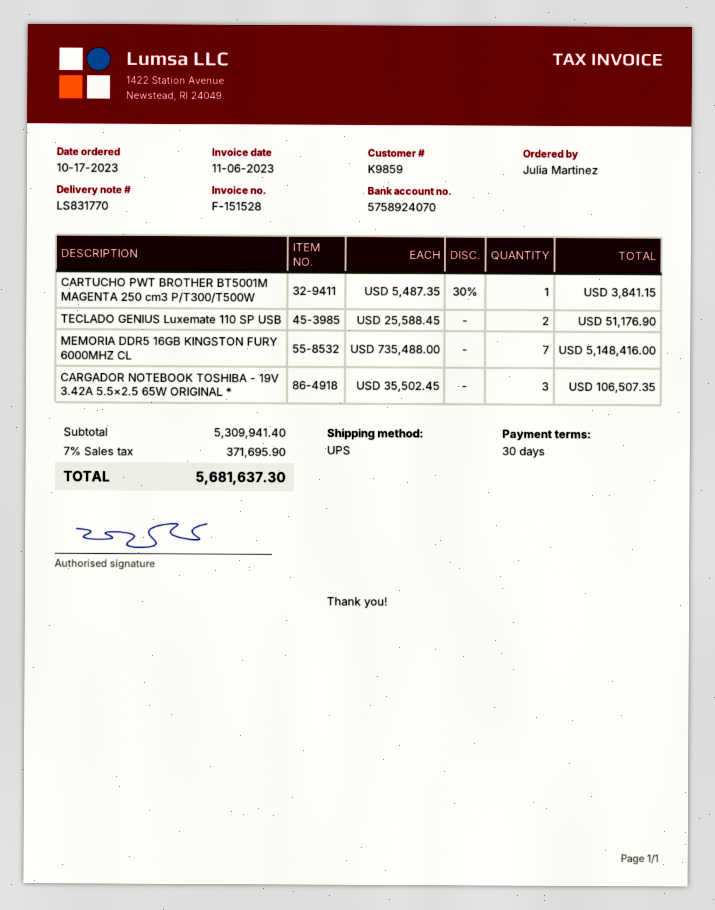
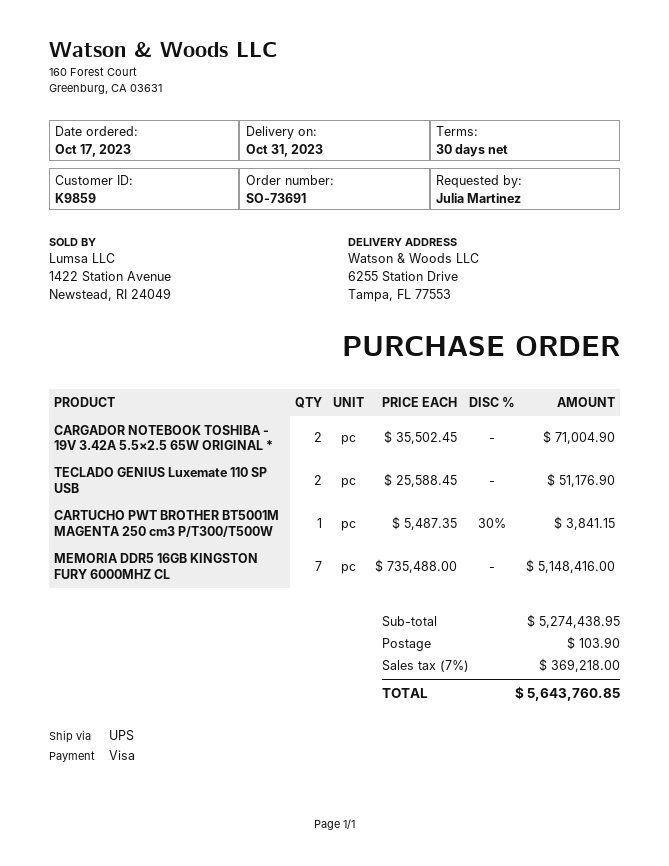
CARGADOR NOTEBOOK TOSHIBA - 19V 3.42A 5.5×2.5 65W ORIGINAL *: 3 x 35502.45 = 106507.35 -> 2 x 35502.45 = 71004.90
subtotal: 5309941.40 -> 5274438.95
shipping: none -> 103.90
tax: 7% = 371695.90 -> 7% = 369218.00
total: 5681637.30 -> 5643760.85

